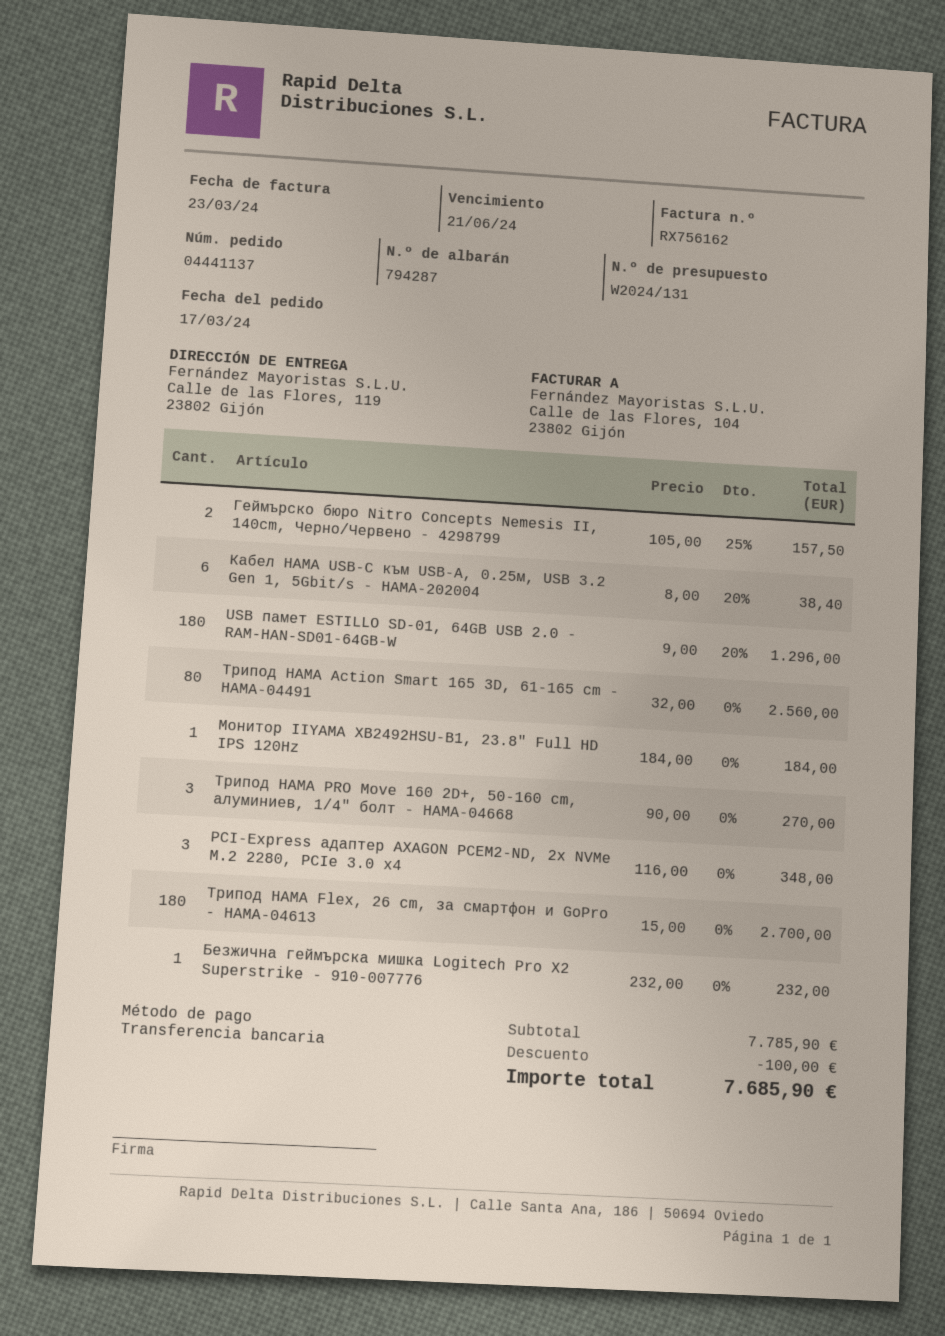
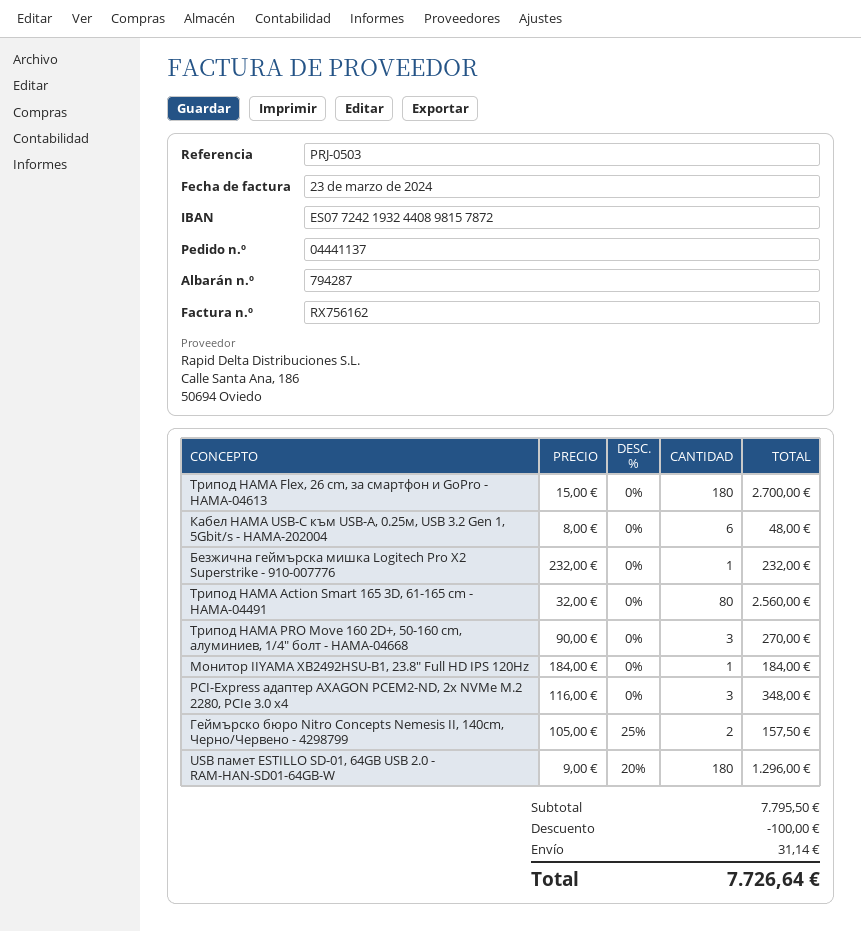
Кабел HAMA USB-C към USB-A, 0.25м, USB 3.2 Gen 1, 5Gbit/s - HAMA-202004: 6 x 8.00 - 20% = 38.40 -> 6 x 8.00 = 48.00
subtotal: 7785.90 -> 7795.50
shipping: none -> 31.14
total: 7685.90 -> 7726.64

